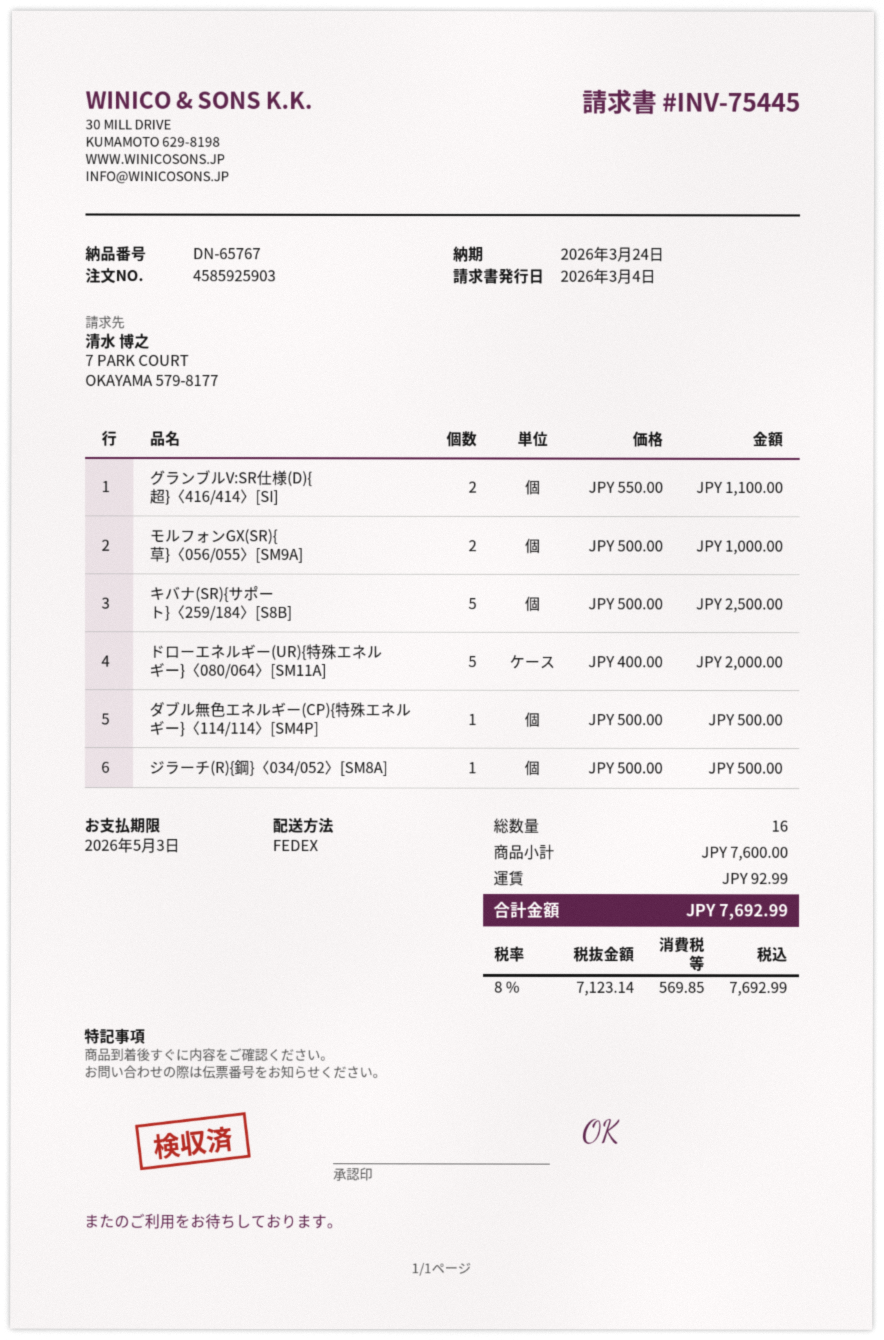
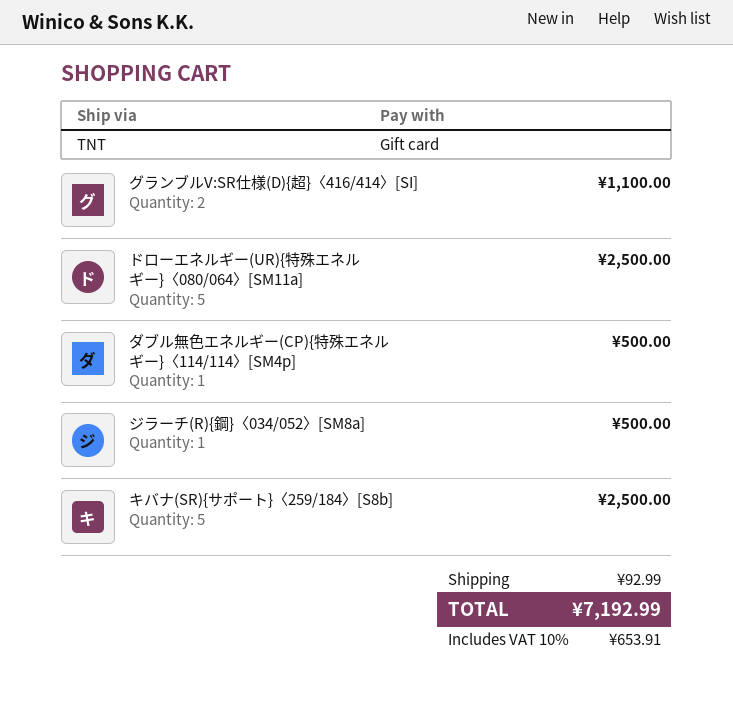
shipping method: FedEx -> TNT
モルフォンGX(SR){草}〈056/055〉[SM9A]: 2 for 1000.00 -> none
ドローエネルギー(UR){特殊エネルギー}〈080/064〉[SM11A]: 5 for 2000.00 -> 5 for 2500.00
tax: 8% = 569.85 -> 10% = 653.91
total: 7692.99 -> 7192.99

